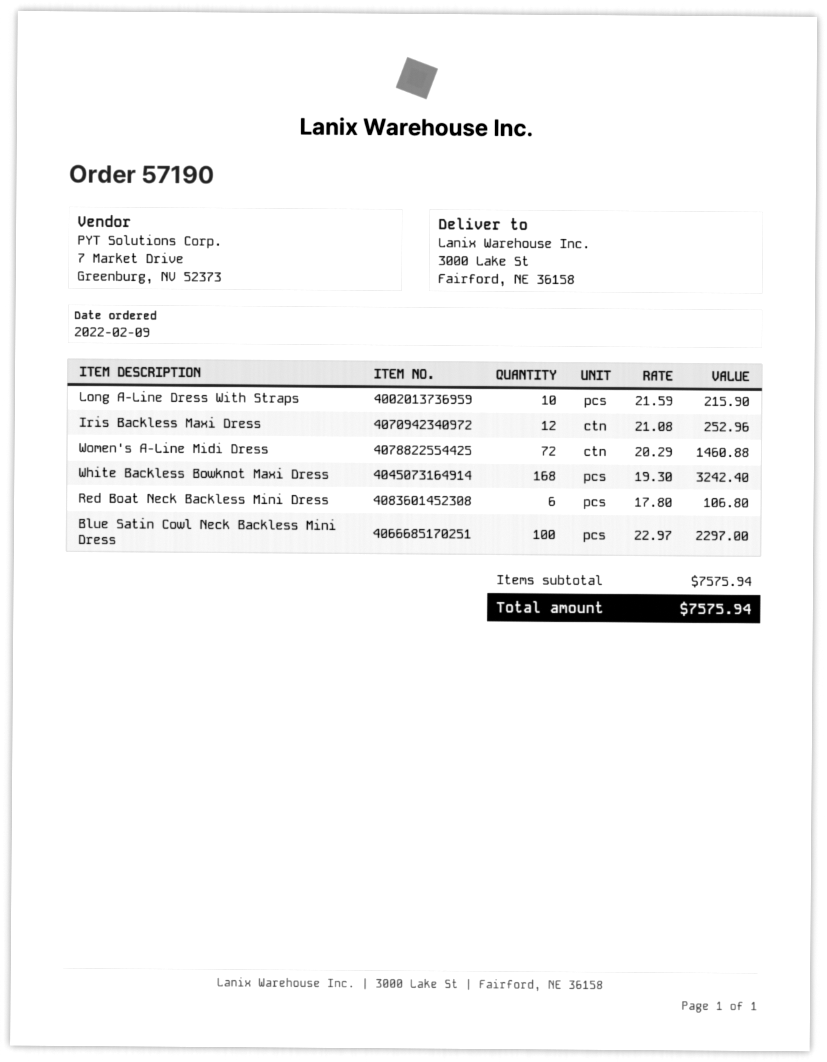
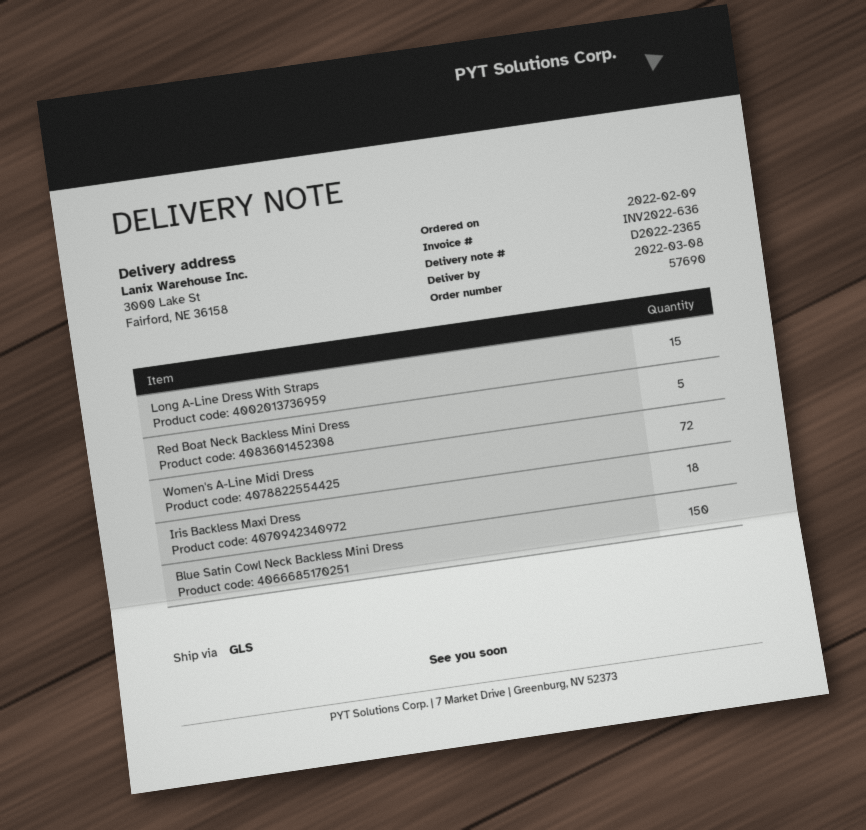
order number: 57190 -> 57690
Long A-Line Dress With Straps: 10 -> 15
Iris Backless Maxi Dress: 12 -> 18
White Backless Bowknot Maxi Dress: 168 -> none
Red Boat Neck Backless Mini Dress: 6 -> 5
Blue Satin Cowl Neck Backless Mini Dress: 100 -> 150

